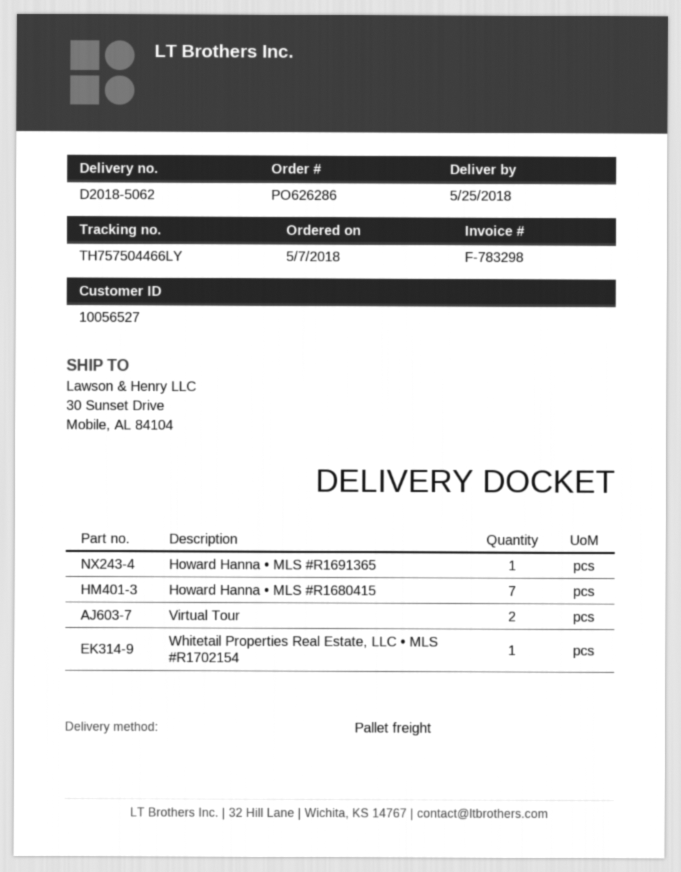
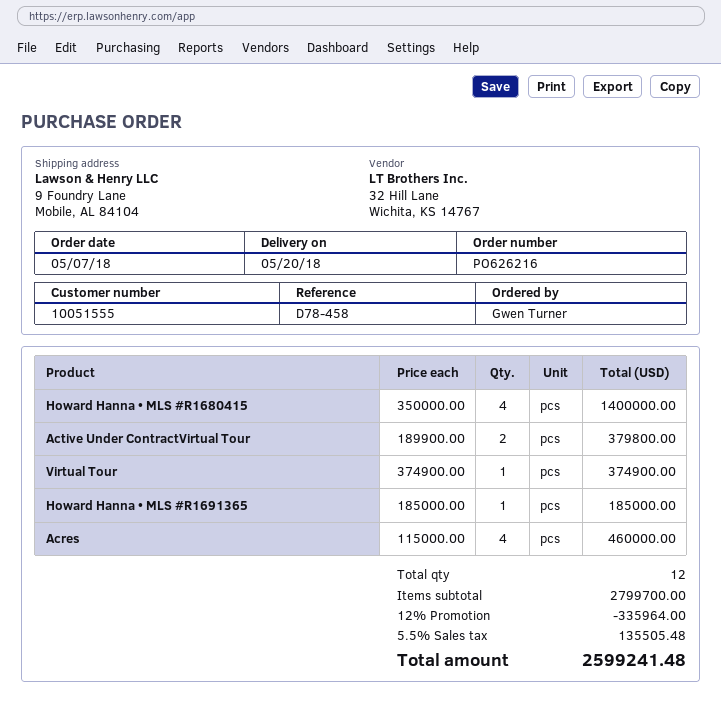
order number: PO626286 -> PO626216
delivery date: 2018-05-25 -> 2018-05-20
customer number: 10056527 -> 10051555
ship to: 30 Sunset Drive, Mobile, AL 84104 -> 9 Foundry Lane, Mobile, AL 84104
Howard Hanna • MLS #R1680415: 7 -> 4
Virtual Tour: 2 -> 1
Whitetail Properties Real Estate, LLC • MLS #R1702154: 1 -> none
Active Under ContractVirtual Tour: none -> 2
Acres: none -> 4

